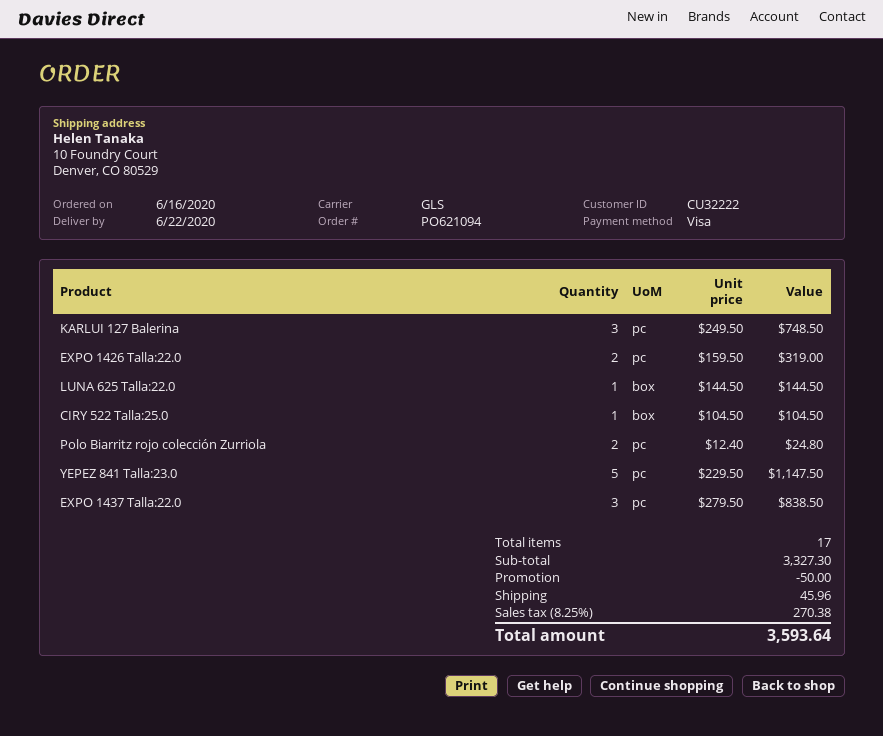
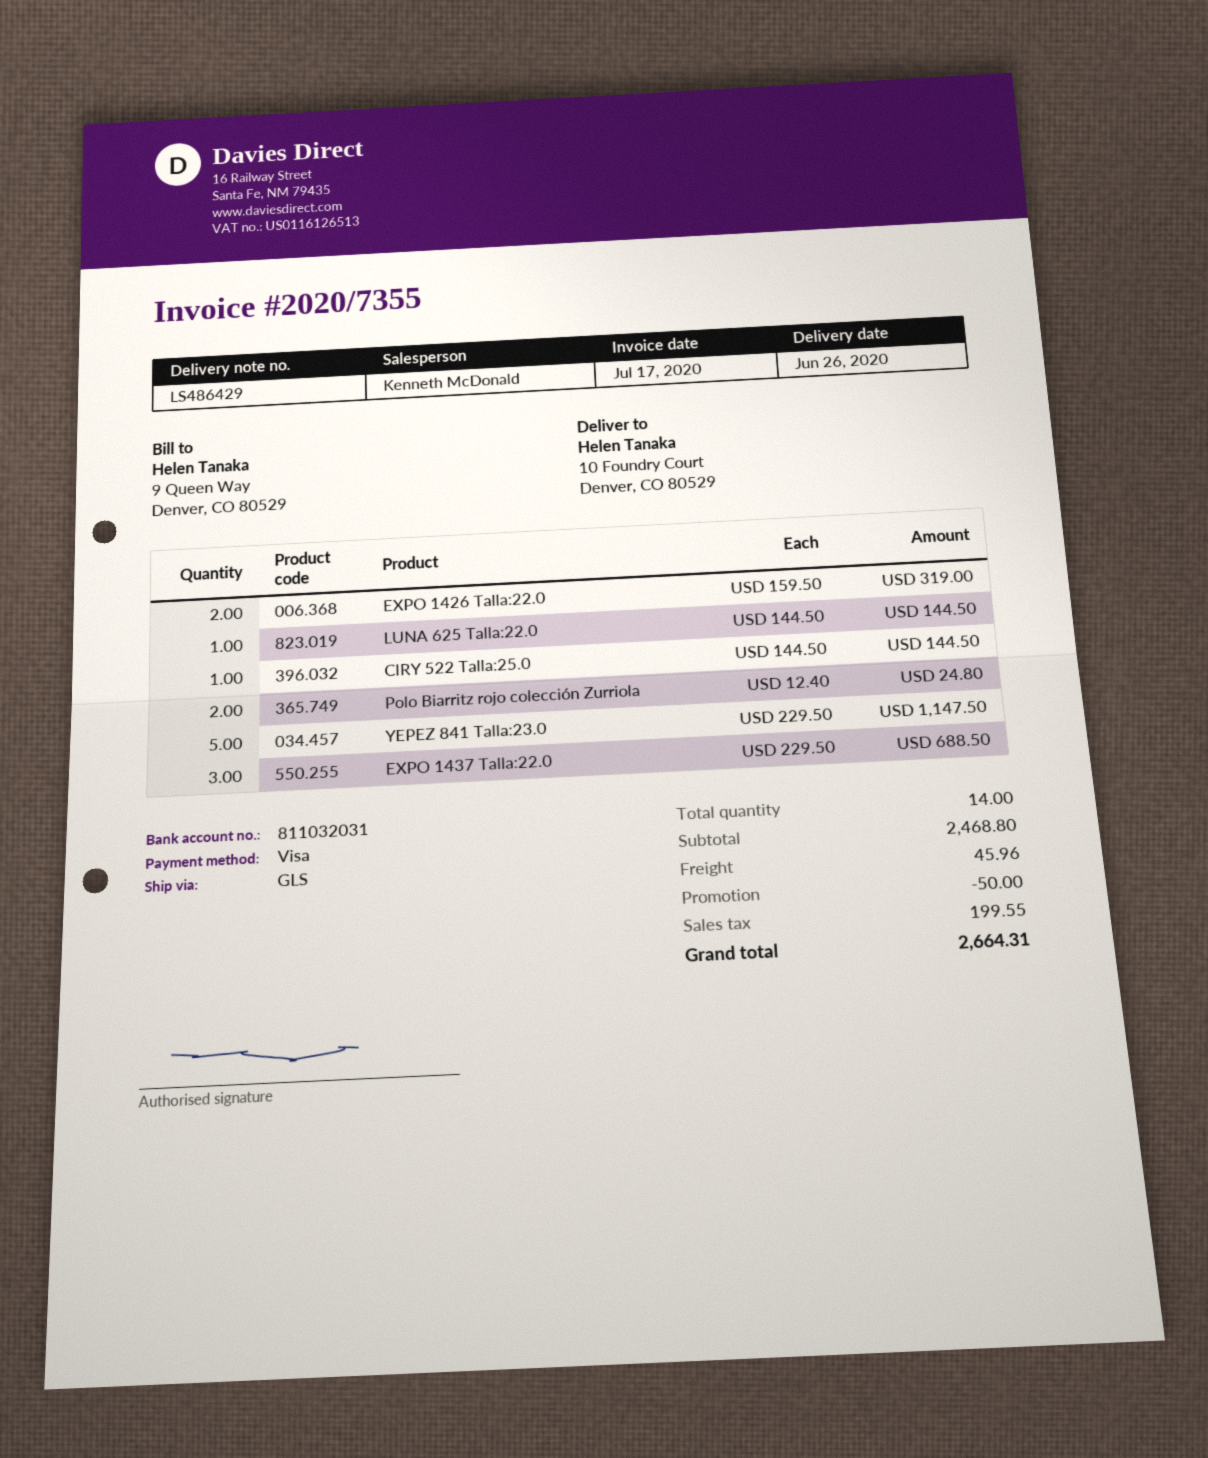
delivery date: 2020-06-22 -> 2020-06-26
KARLUI 127 Balerina: 3 x 249.50 = 748.50 -> none
CIRY 522 Talla:25.0: 1 x 104.50 = 104.50 -> 1 x 144.50 = 144.50
EXPO 1437 Talla:22.0: 3 x 279.50 = 838.50 -> 3 x 229.50 = 688.50
total quantity: 17 -> 14
subtotal: 3327.30 -> 2468.80
tax: 270.38 -> 199.55
total: 3593.64 -> 2664.31

